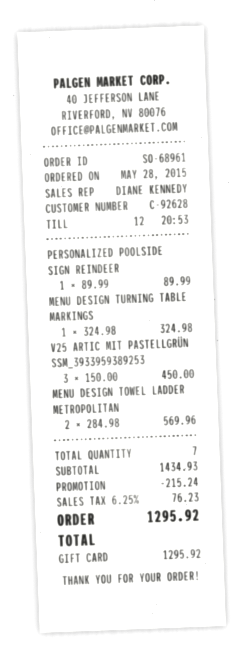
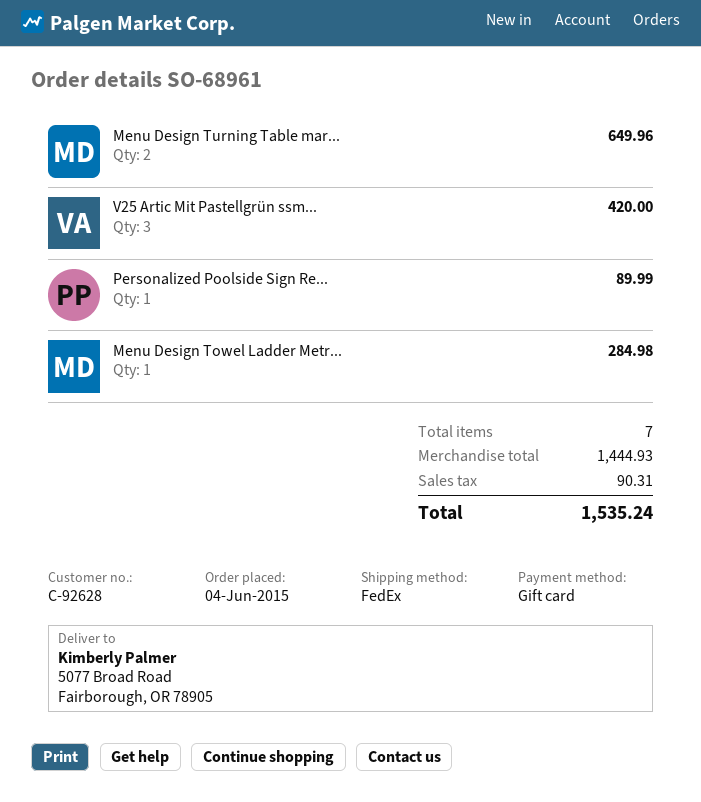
order date: 2015-05-28 -> 2015-06-04
MENU DESIGN TURNING TABLE MARKINGS: 1 for 324.98 -> 2 for 649.96
V25 ARTIC MIT PASTELLGRÜN SSM_3933959389253: 3 for 450.00 -> 3 for 420.00
MENU DESIGN TOWEL LADDER METROPOLITAN: 2 for 569.96 -> 1 for 284.98
subtotal: 1434.93 -> 1444.93
discount: 215.24 -> none
tax: 76.23 -> 90.31
total: 1295.92 -> 1535.24

